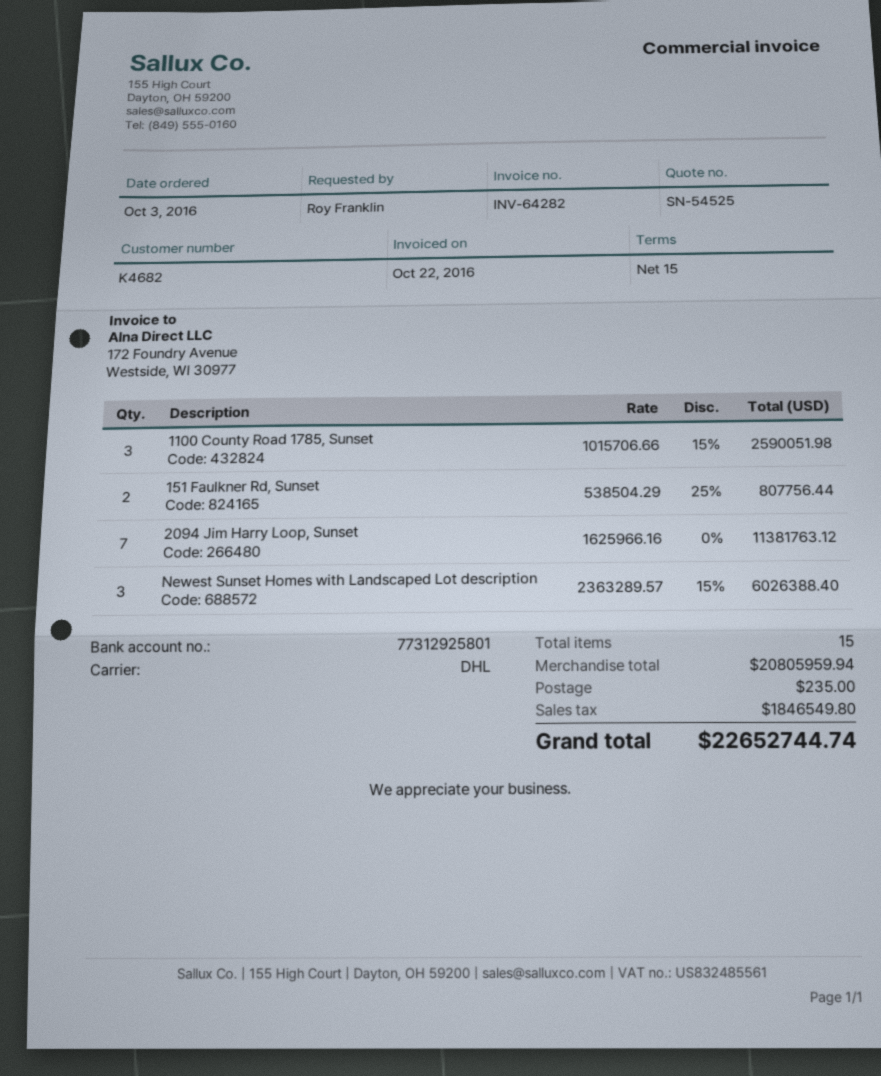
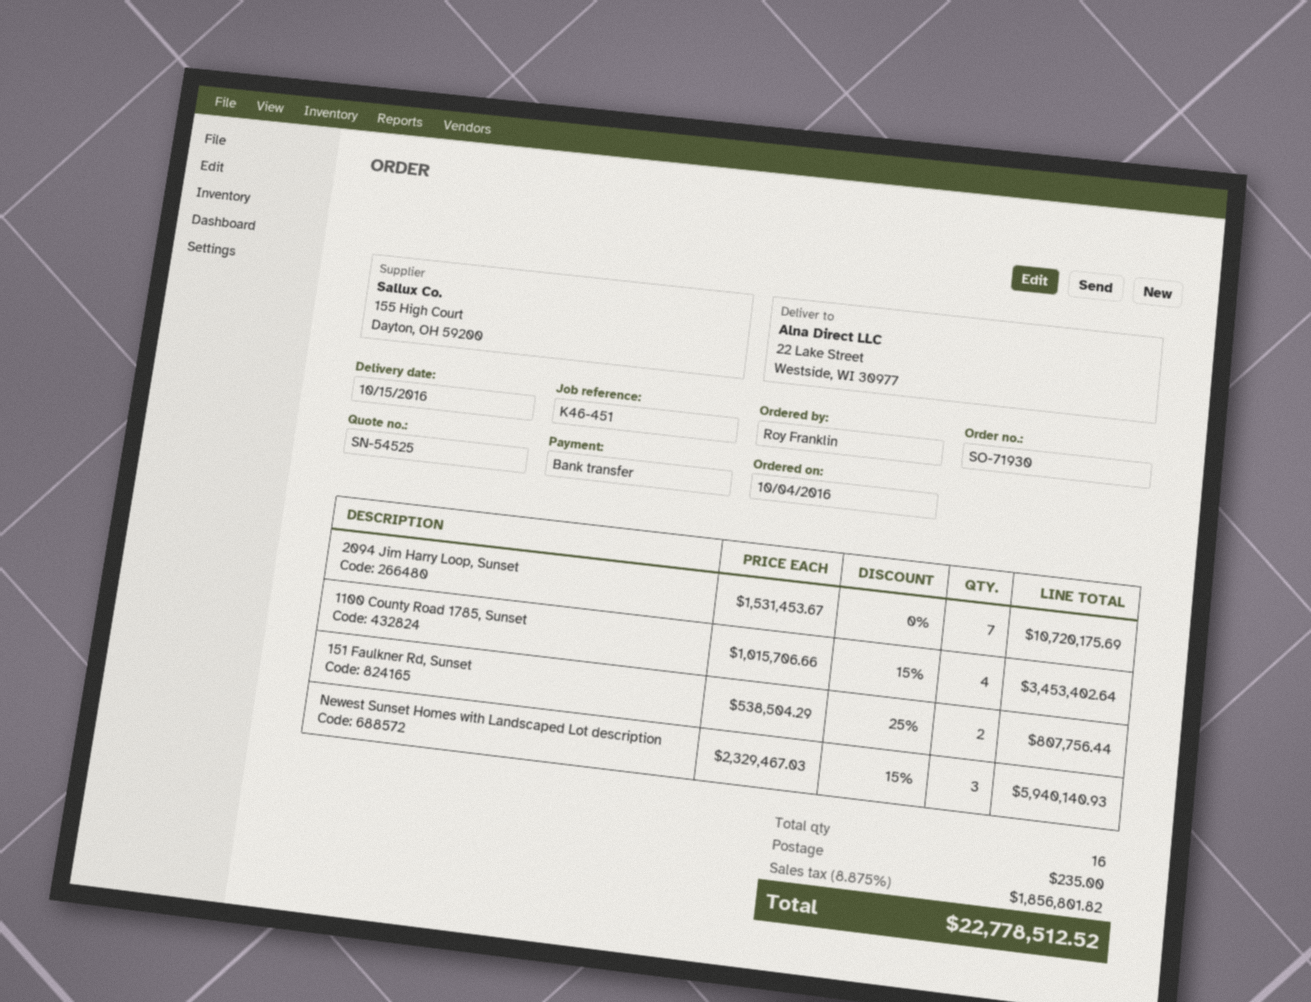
order date: 2016-10-03 -> 2016-10-04
1100 County Road 1785, Sunset: 3 x 1015706.66 - 15% = 2590051.98 -> 4 x 1015706.66 - 15% = 3453402.64
2094 Jim Harry Loop, Sunset: 7 x 1625966.16 = 11381763.12 -> 7 x 1531453.67 = 10720175.69
Newest Sunset Homes with Landscaped Lot description: 3 x 2363289.57 - 15% = 6026388.40 -> 3 x 2329467.03 - 15% = 5940140.93
total quantity: 15 -> 16
tax: 1846549.80 -> 1856801.82
total: 22652744.74 -> 22778512.52

